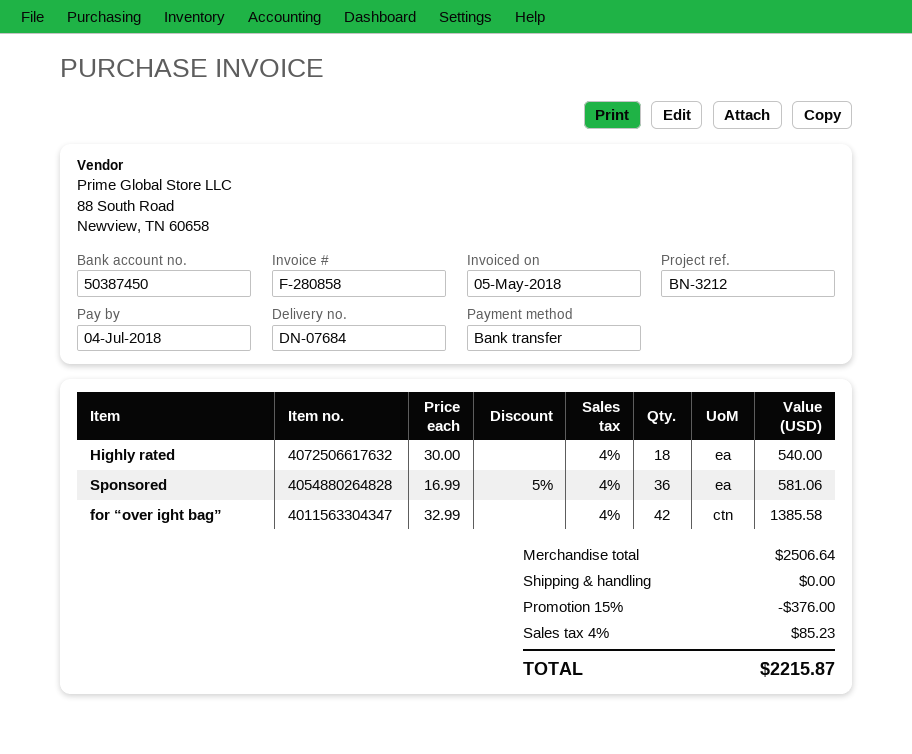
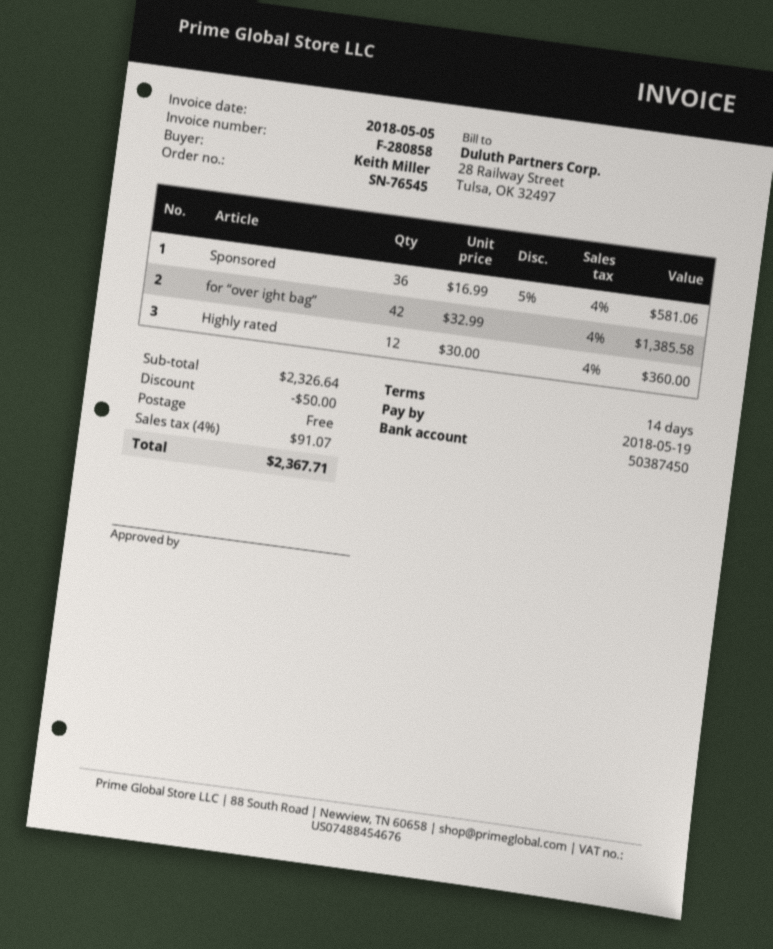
due date: 2018-07-04 -> 2018-05-19
Highly rated: 18 x 30.00 = 540.00 -> 12 x 30.00 = 360.00
subtotal: 2506.64 -> 2326.64
discount: 376.00 -> 50.00
tax: 4% = 85.23 -> 4% = 91.07
total: 2215.87 -> 2367.71

